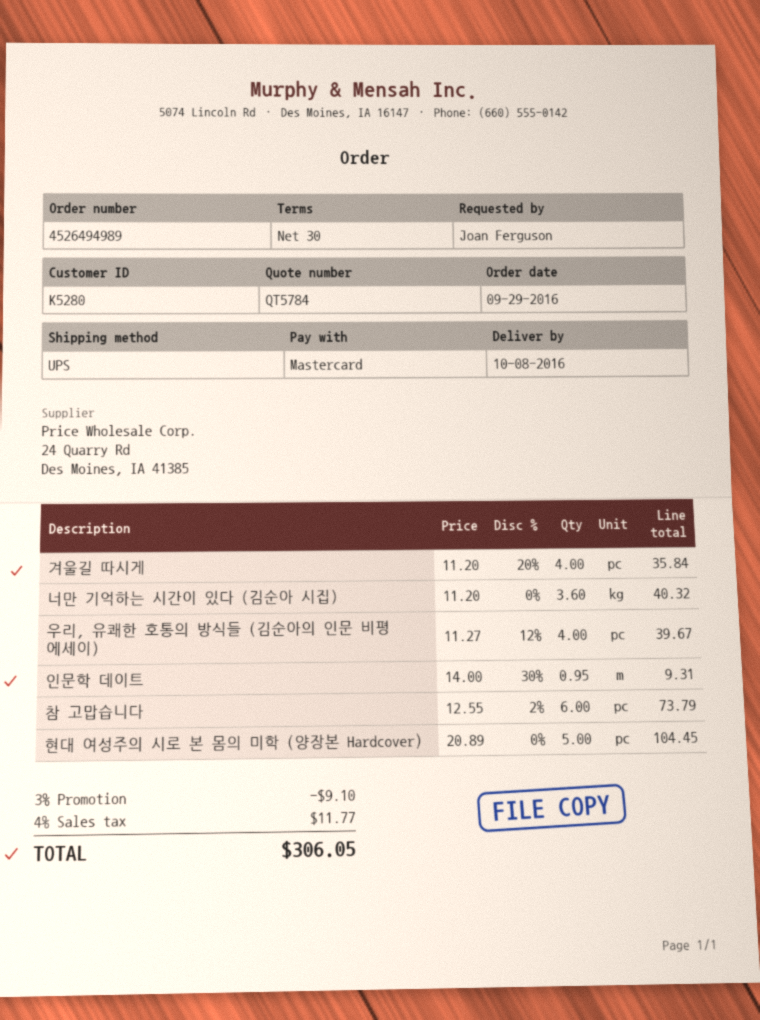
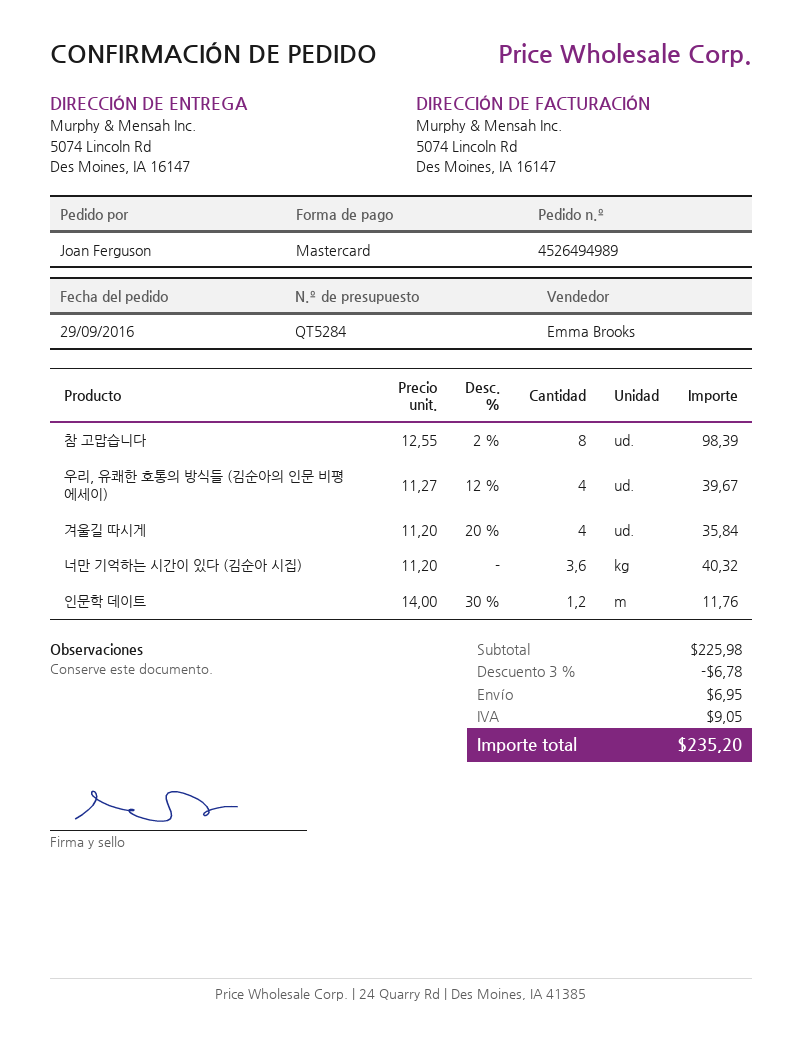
quote number: QT5784 -> QT5284
인문학 데이트: 0.95 x 14.00 - 30% = 9.31 -> 1.2 x 14.00 - 30% = 11.76
참 고맙습니다: 6 x 12.55 - 2% = 73.79 -> 8 x 12.55 - 2% = 98.39
현대 여성주의 시로 본 몸의 미학 (양장본 Hardcover): 5 x 20.89 = 104.45 -> none
discount: 3% = 9.10 -> 3% = 6.78
shipping: none -> 6.95
tax: 11.77 -> 9.05
total: 306.05 -> 235.20

